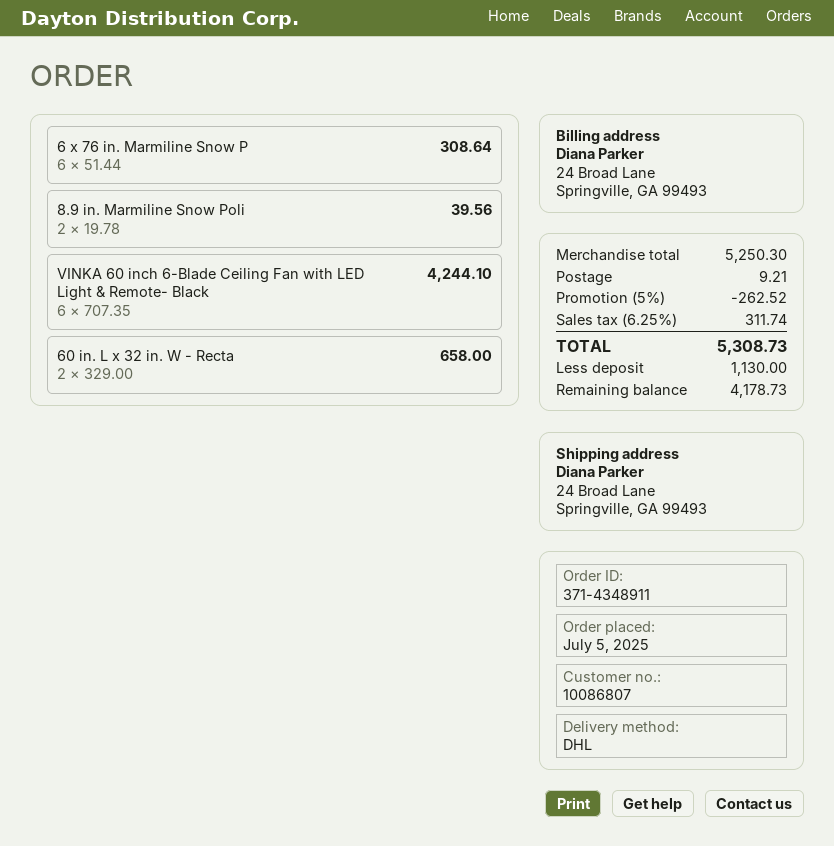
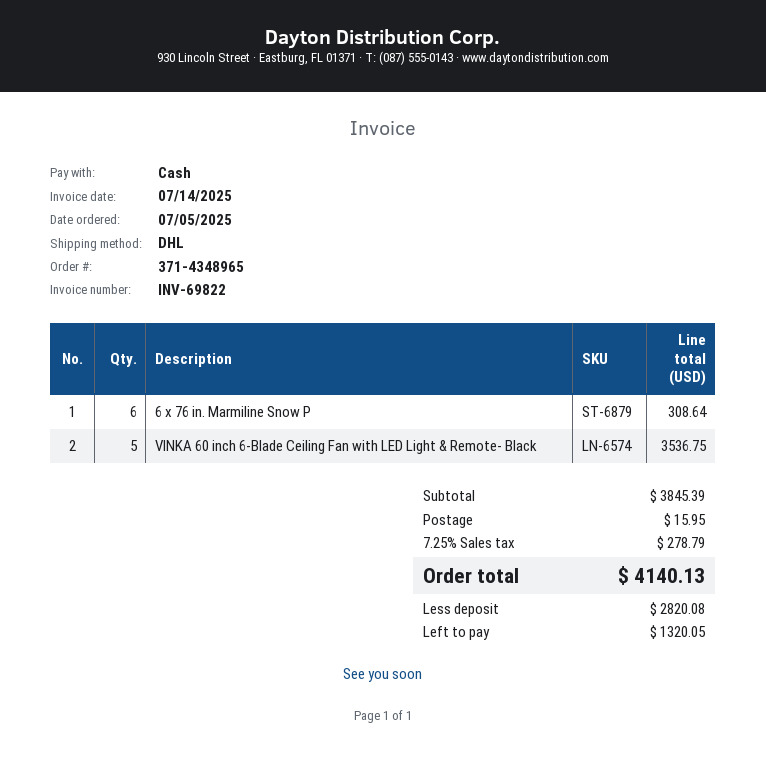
order number: 371-4348911 -> 371-4348965
8.9 in. Marmiline Snow Poli: 2 for 39.56 -> none
VINKA 60 inch 6-Blade Ceiling Fan with LED Light & Remote- Black: 6 for 4244.10 -> 5 for 3536.75
60 in. L x 32 in. W - Recta: 2 for 658.00 -> none
subtotal: 5250.30 -> 3845.39
discount: 5% = 262.52 -> none
shipping: 9.21 -> 15.95
tax: 6.25% = 311.74 -> 7.25% = 278.79
total: 5308.73 -> 4140.13
deposit: 1130.00 -> 2820.08
balance: 4178.73 -> 1320.05

